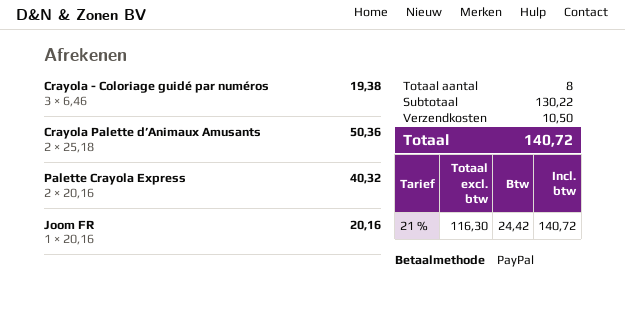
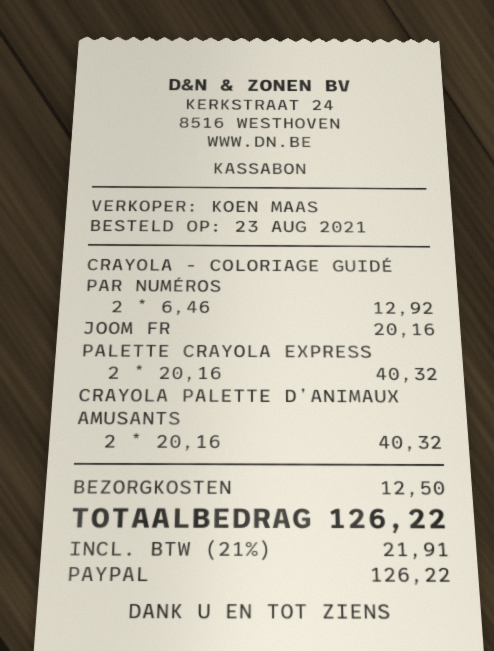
Crayola - Coloriage guidé par numéros: 3 x 6.46 = 19.38 -> 2 x 6.46 = 12.92
Crayola Palette d’Animaux Amusants: 2 x 25.18 = 50.36 -> 2 x 20.16 = 40.32
shipping: 10.50 -> 12.50
tax: 21% = 24.42 -> 21% = 21.91
total: 140.72 -> 126.22

